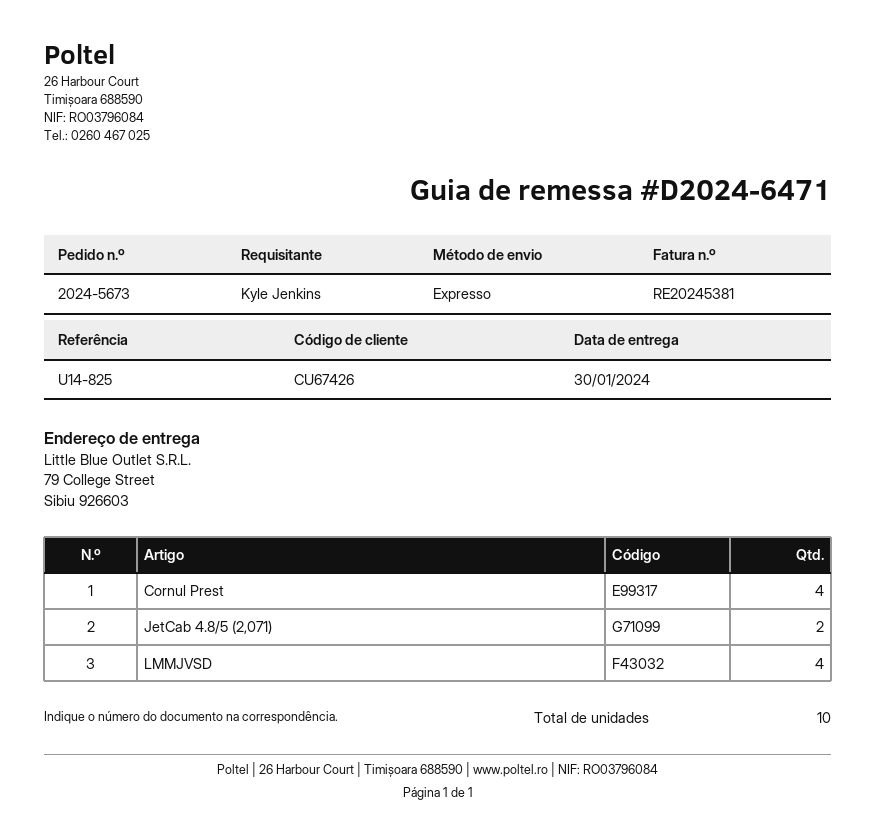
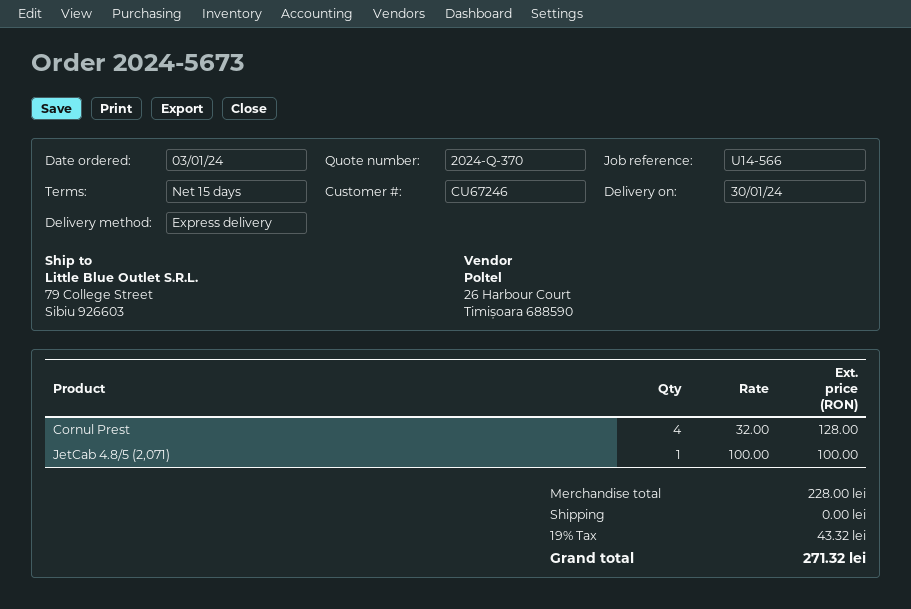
customer number: CU67426 -> CU67246
reference: U14-825 -> U14-566
JetCab 4.8/5 (2,071): 2 -> 1
LMMJVSD: 4 -> none

